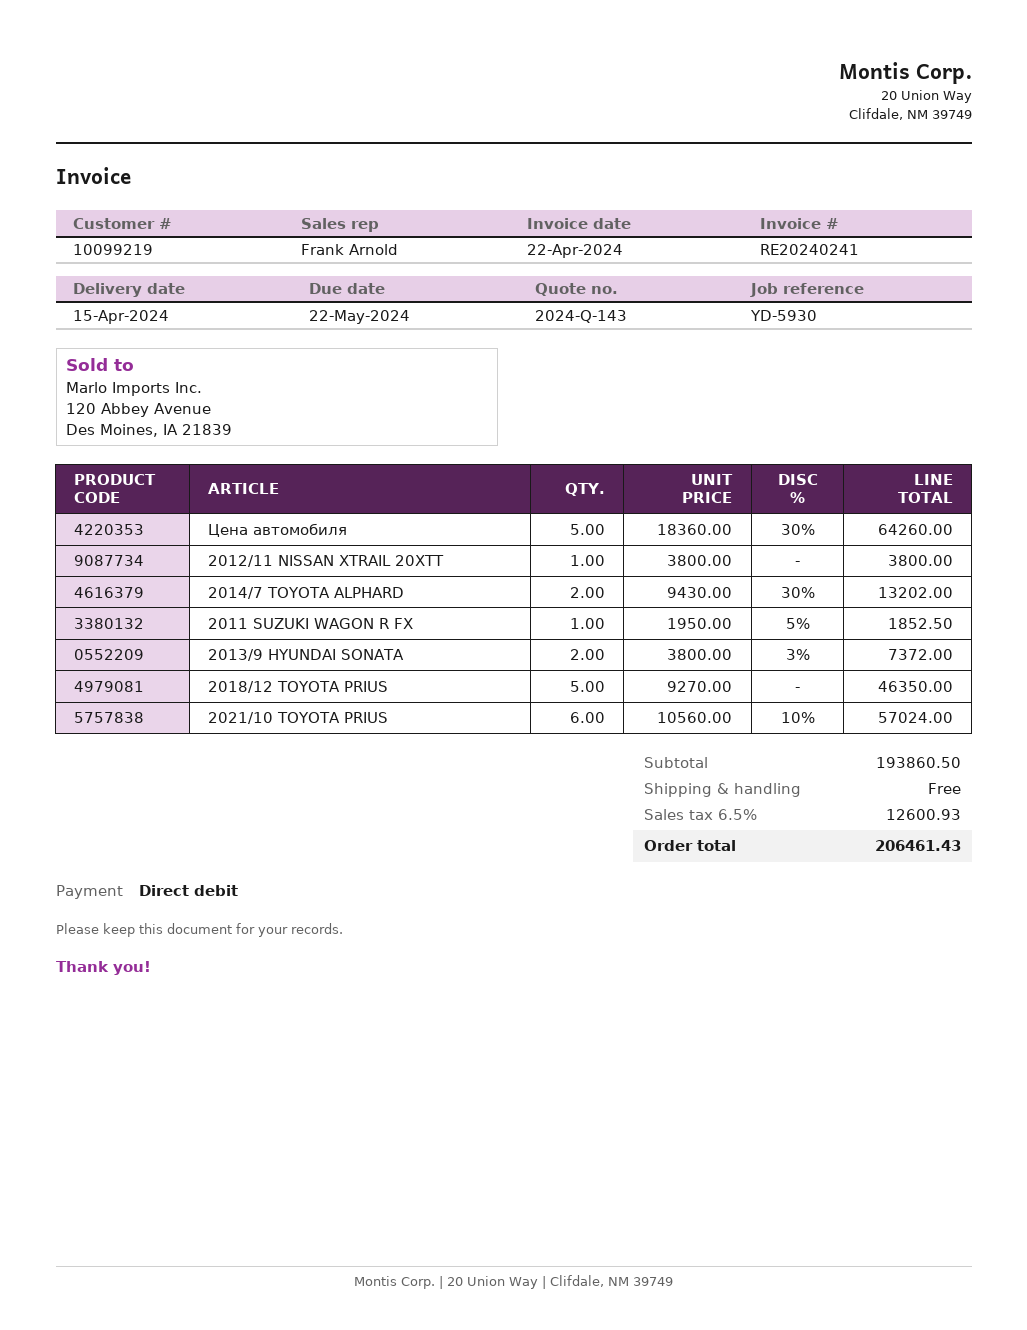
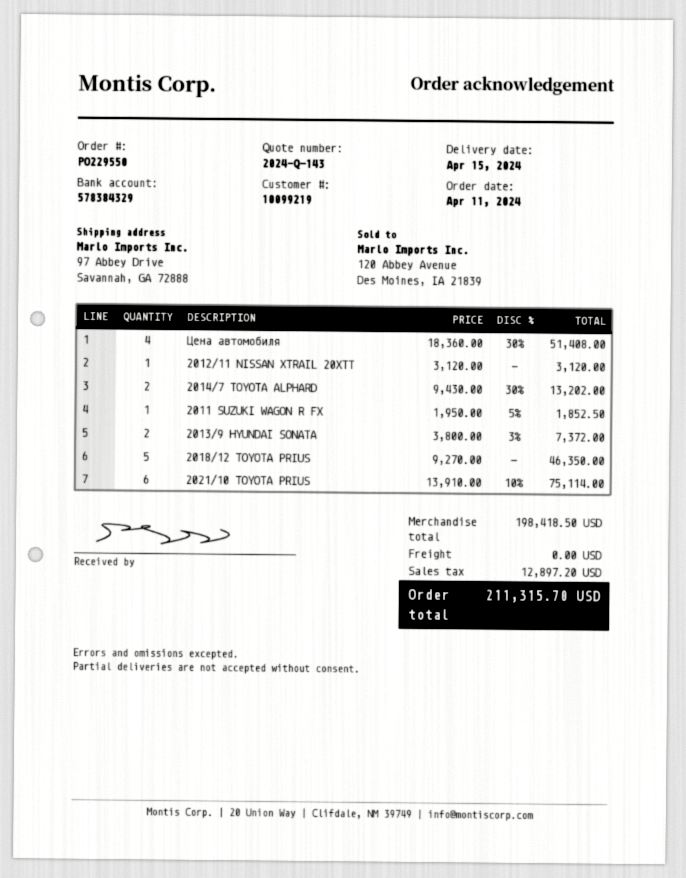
Цена автомобиля: 5 x 18360.00 - 30% = 64260.00 -> 4 x 18360.00 - 30% = 51408.00
2012/11 NISSAN XTRAIL 20XTT: 1 x 3800.00 = 3800.00 -> 1 x 3120.00 = 3120.00
2021/10 TOYOTA PRIUS: 6 x 10560.00 - 10% = 57024.00 -> 6 x 13910.00 - 10% = 75114.00
subtotal: 193860.50 -> 198418.50
tax: 12600.93 -> 12897.20
total: 206461.43 -> 211315.70

